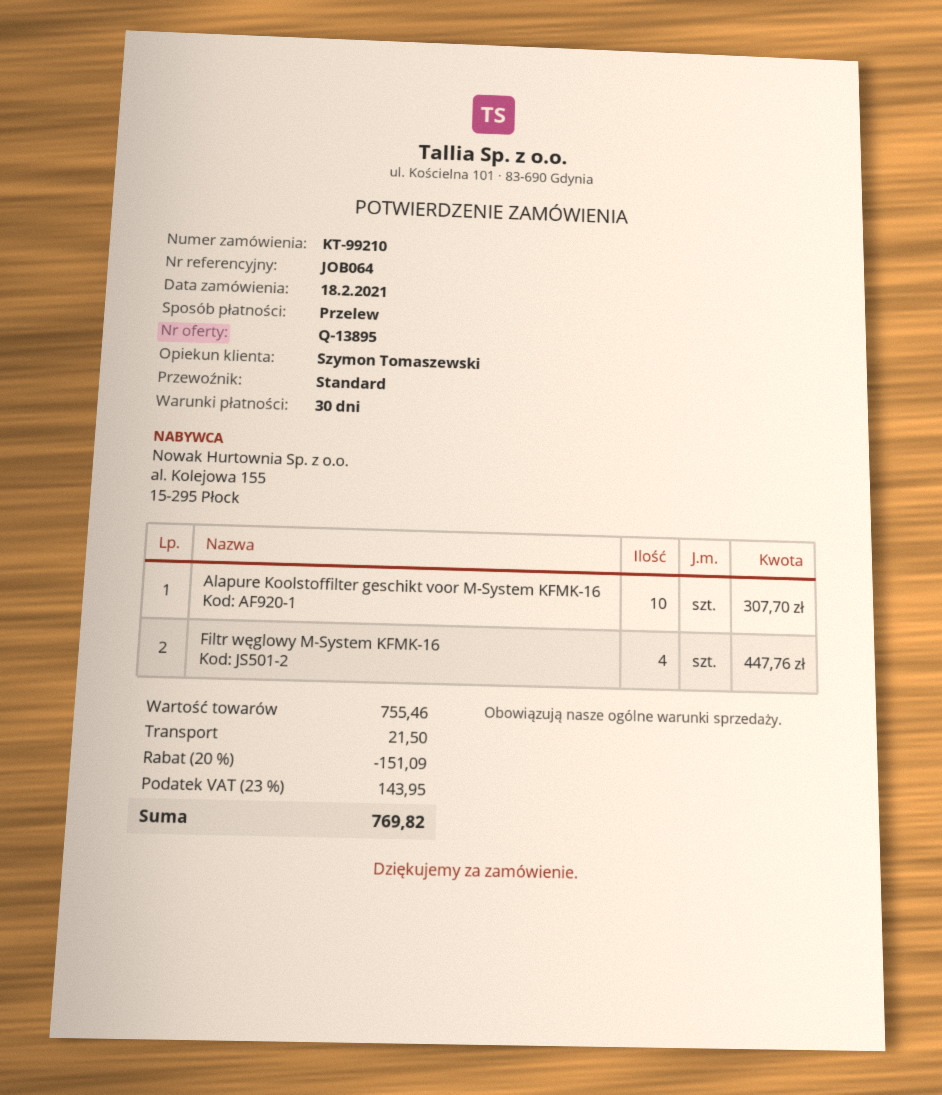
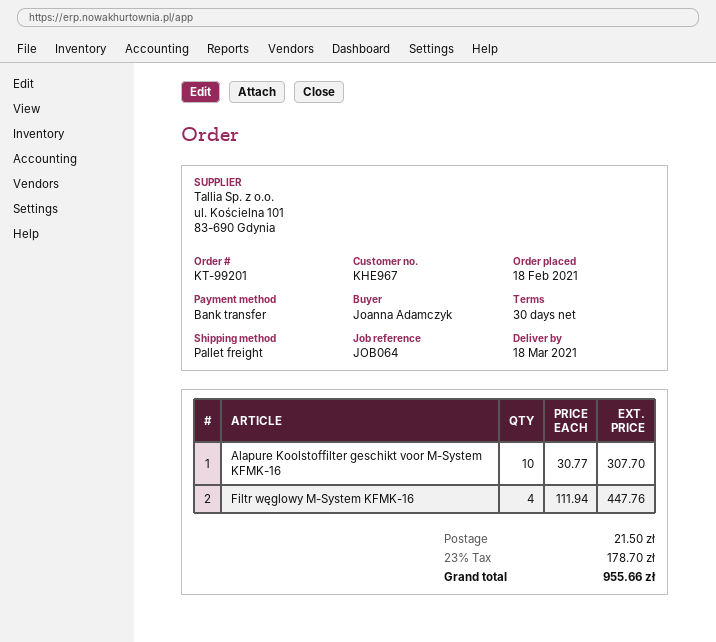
order number: KT-99210 -> KT-99201
shipping method: standard -> pallet freight
discount: 20% = 151.09 -> none
tax: 23% = 143.95 -> 23% = 178.70
total: 769.82 -> 955.66

